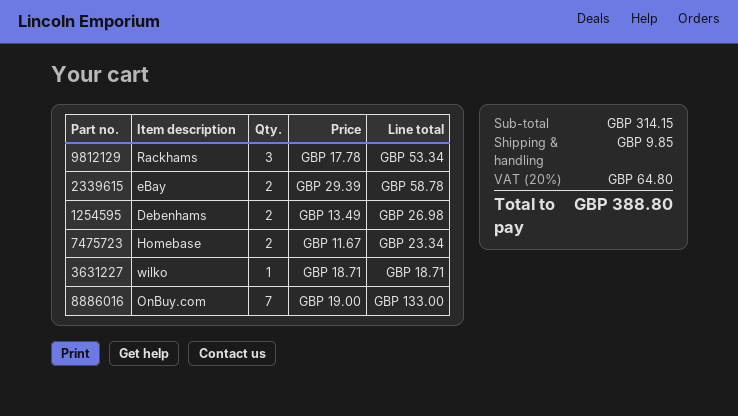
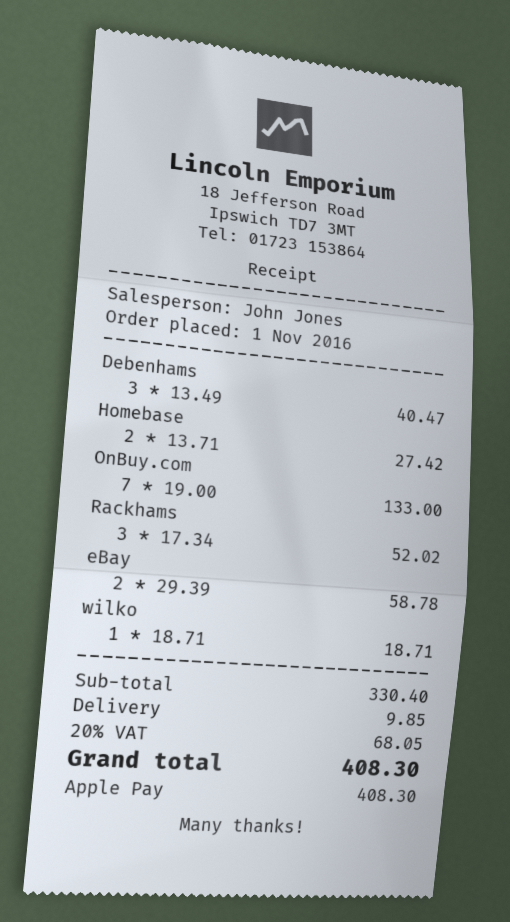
Rackhams: 3 x 17.78 = 53.34 -> 3 x 17.34 = 52.02
Debenhams: 2 x 13.49 = 26.98 -> 3 x 13.49 = 40.47
Homebase: 2 x 11.67 = 23.34 -> 2 x 13.71 = 27.42
subtotal: 314.15 -> 330.40
tax: 20% = 64.80 -> 20% = 68.05
total: 388.80 -> 408.30

